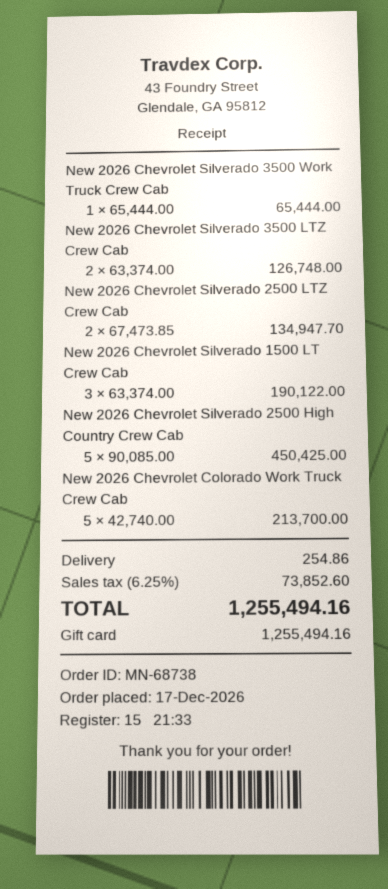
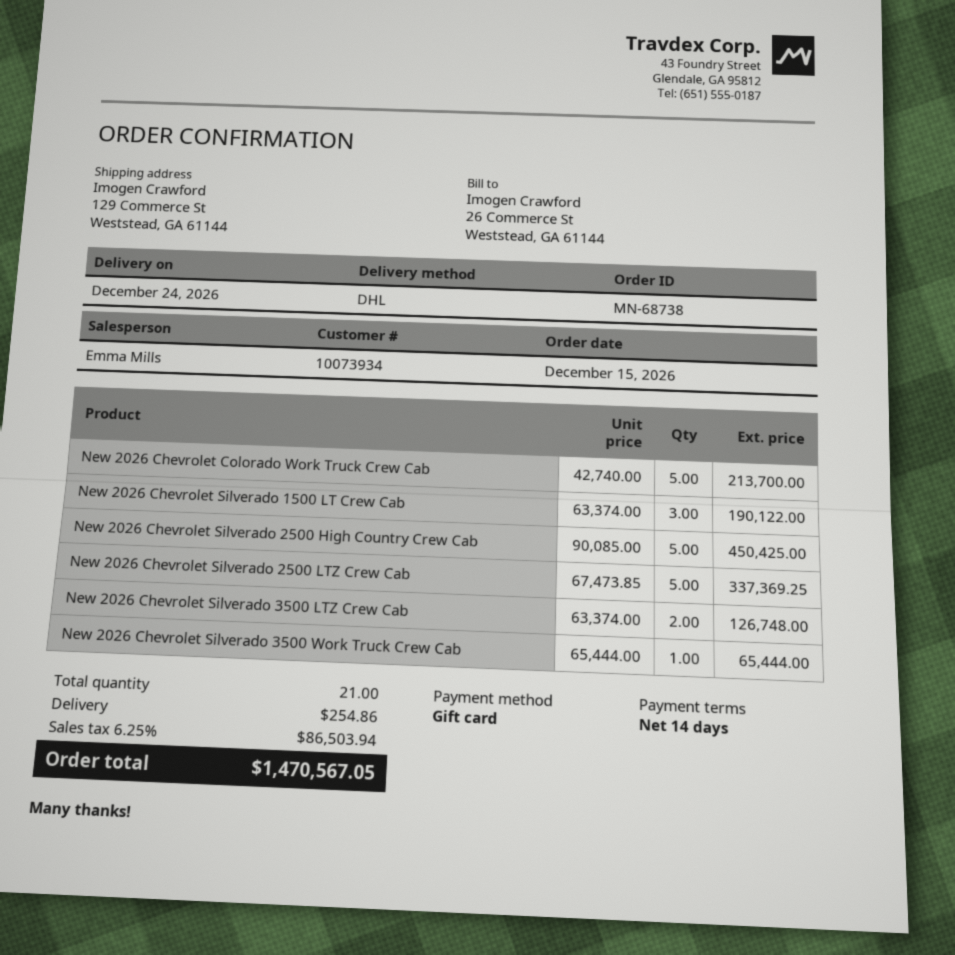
order date: 2026-12-17 -> 2026-12-15
New 2026 Chevrolet Silverado 2500 LTZ Crew Cab: 2 x 67473.85 = 134947.70 -> 5 x 67473.85 = 337369.25
tax: 6.25% = 73852.60 -> 6.25% = 86503.94
total: 1255494.16 -> 1470567.05

